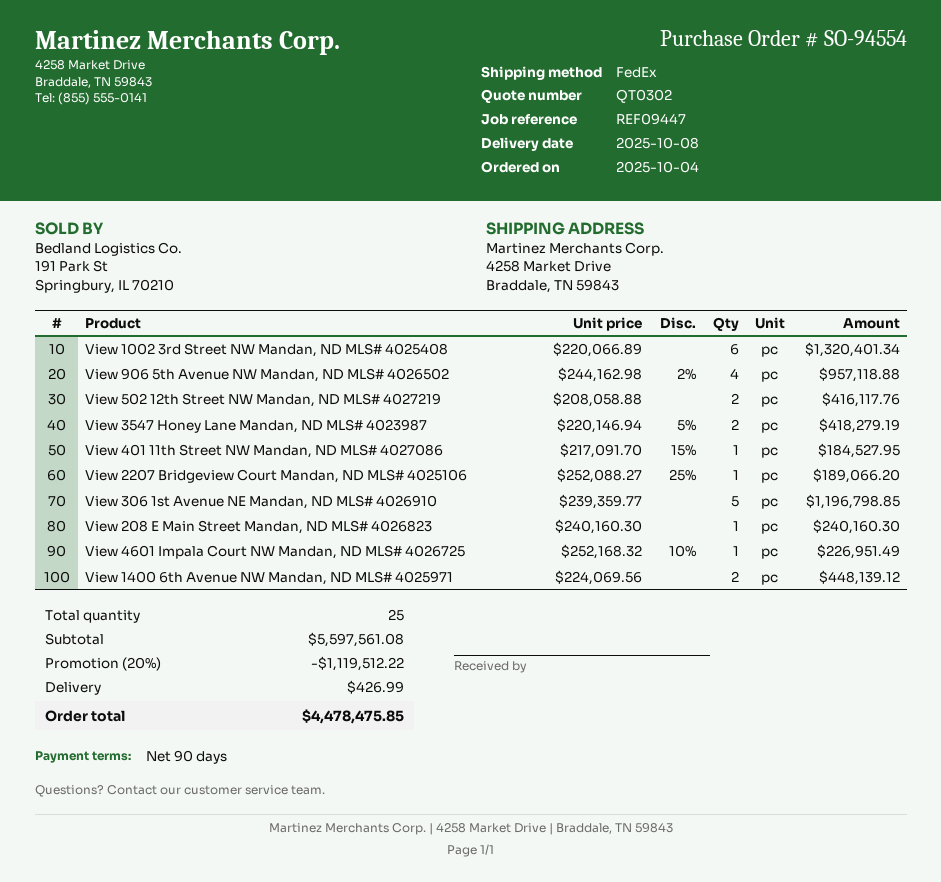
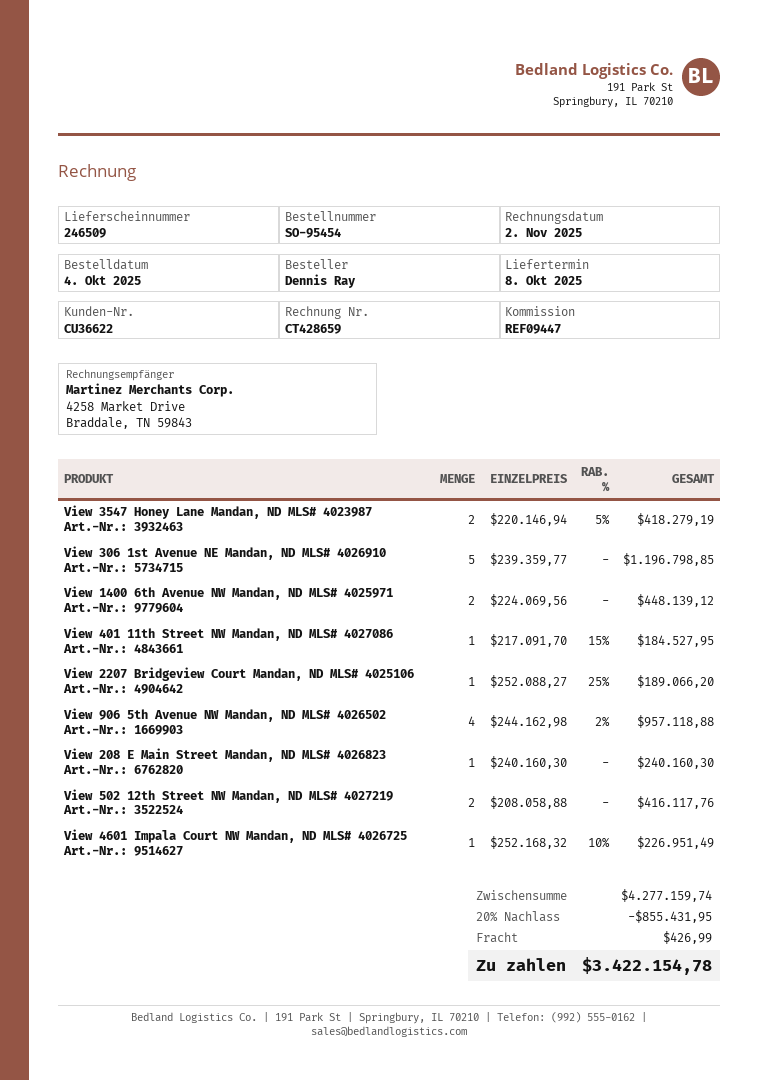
order number: SO-94554 -> SO-95454
View 1002 3rd Street NW Mandan, ND MLS# 4025408: 6 x 220066.89 = 1320401.34 -> none
subtotal: 5597561.08 -> 4277159.74
discount: 20% = 1119512.22 -> 20% = 855431.95
total: 4478475.85 -> 3422154.78

